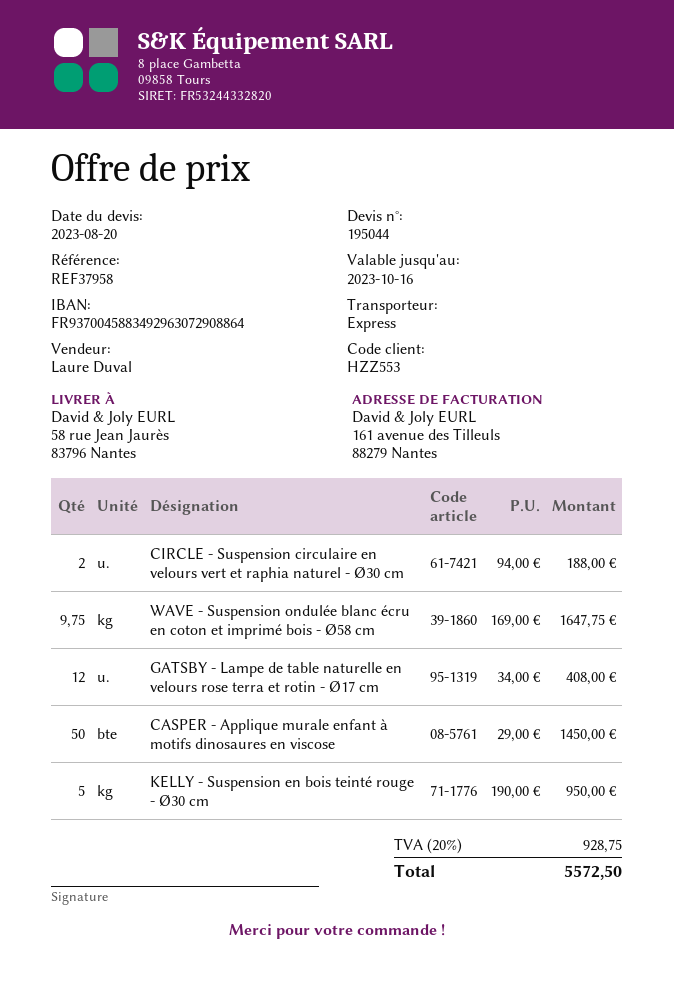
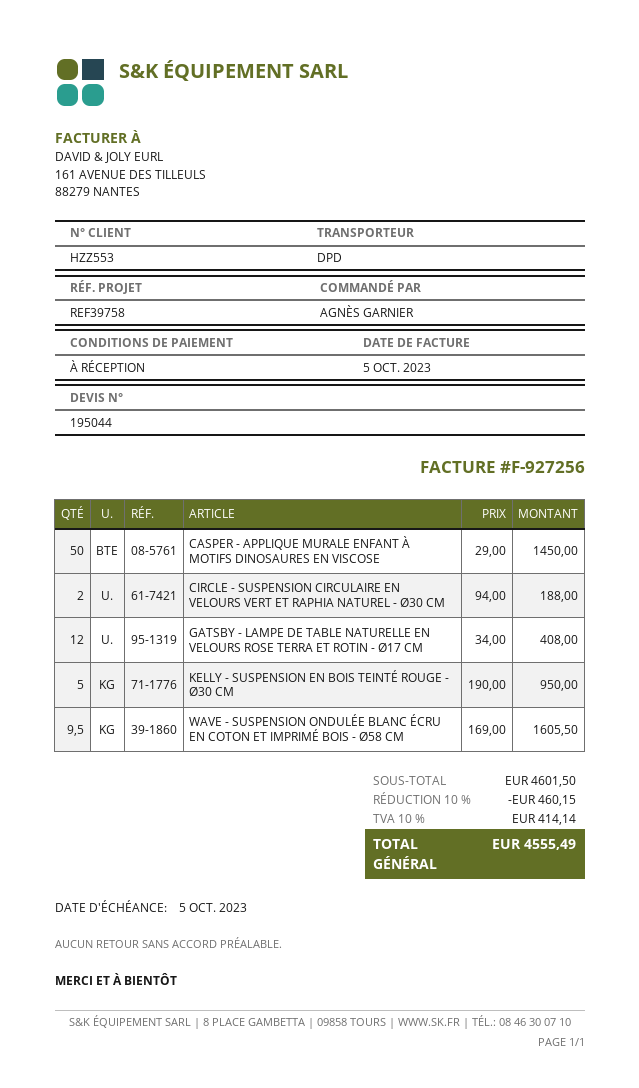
reference: REF37958 -> REF39758
shipping method: express -> DPD
WAVE - Suspension ondulée blanc écru en coton et imprimé bois - Ø58 cm: 9.75 x 169.00 = 1647.75 -> 9.5 x 169.00 = 1605.50
discount: none -> 10% = 460.15
tax: 20% = 928.75 -> 10% = 414.14
total: 5572.50 -> 4555.49

